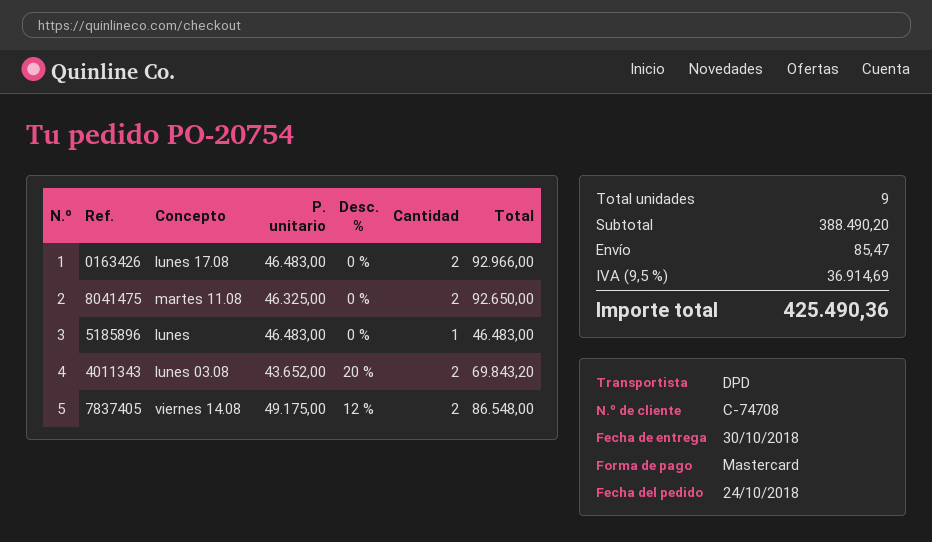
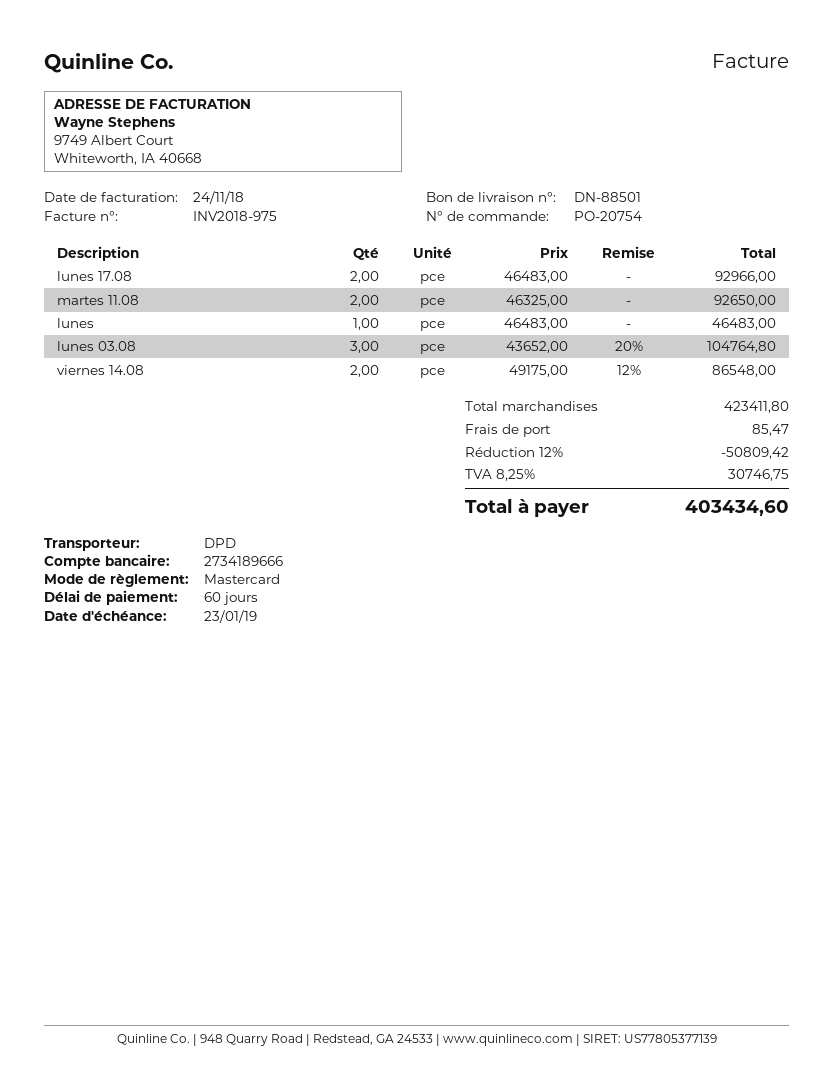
lunes 03.08: 2 x 43652.00 - 20% = 69843.20 -> 3 x 43652.00 - 20% = 104764.80
subtotal: 388490.20 -> 423411.80
discount: none -> 12% = 50809.42
tax: 9.5% = 36914.69 -> 8.25% = 30746.75
total: 425490.36 -> 403434.60

